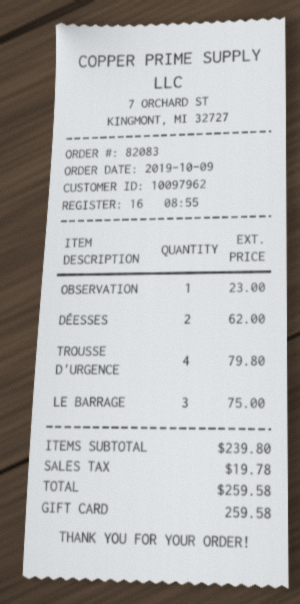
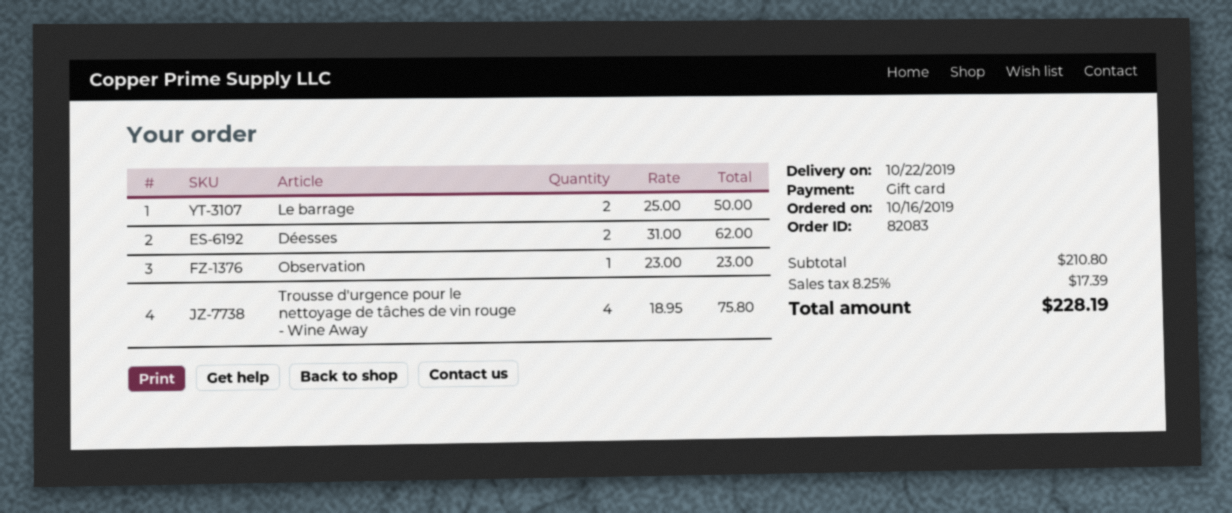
order date: 2019-10-09 -> 2019-10-16
TROUSSE D'URGENCE: 4 for 79.80 -> 4 for 75.80
LE BARRAGE: 3 for 75.00 -> 2 for 50.00
subtotal: 239.80 -> 210.80
tax: 19.78 -> 17.39
total: 259.58 -> 228.19

